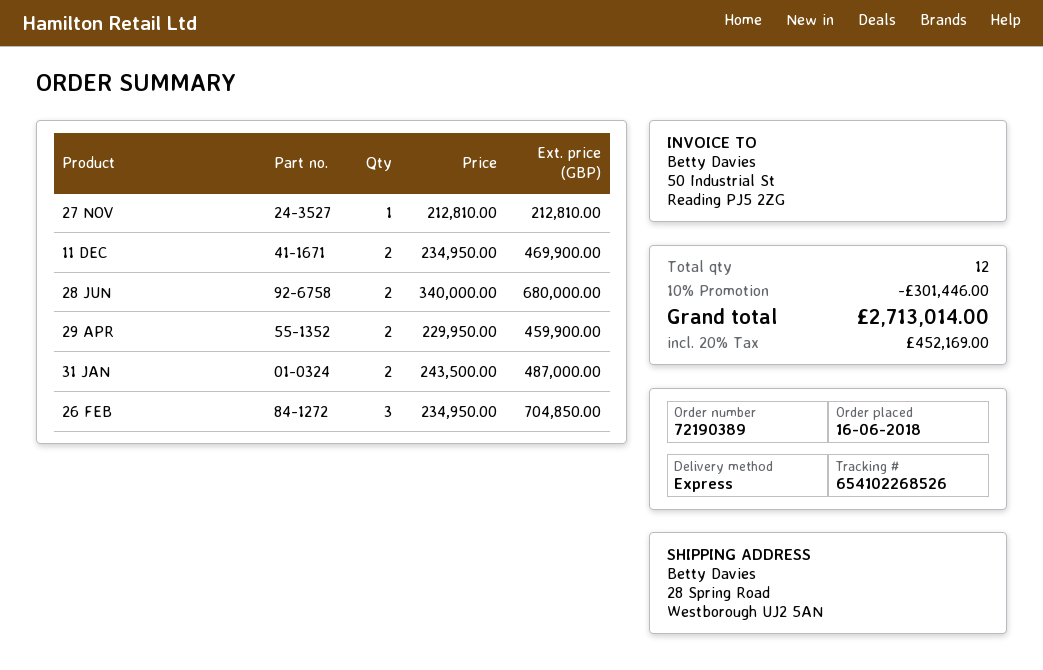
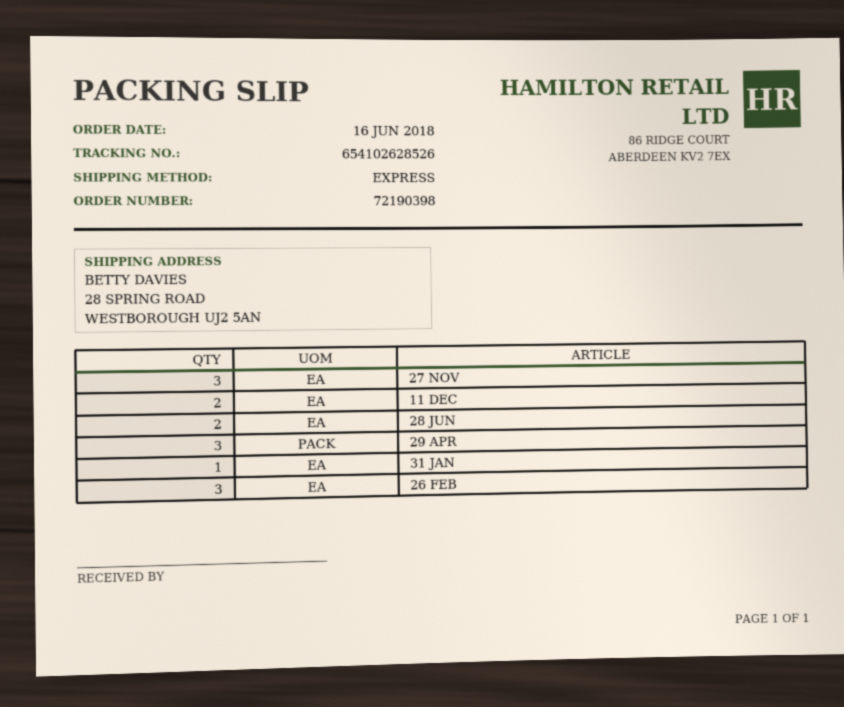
order number: 72190389 -> 72190398
tracking number: 654102268526 -> 654102628526
27 NOV: 1 -> 3
29 APR: 2 -> 3
31 JAN: 2 -> 1

